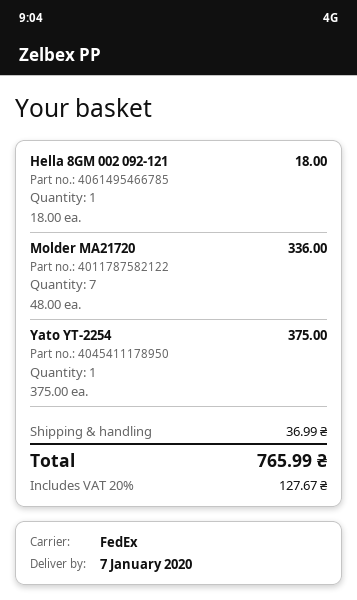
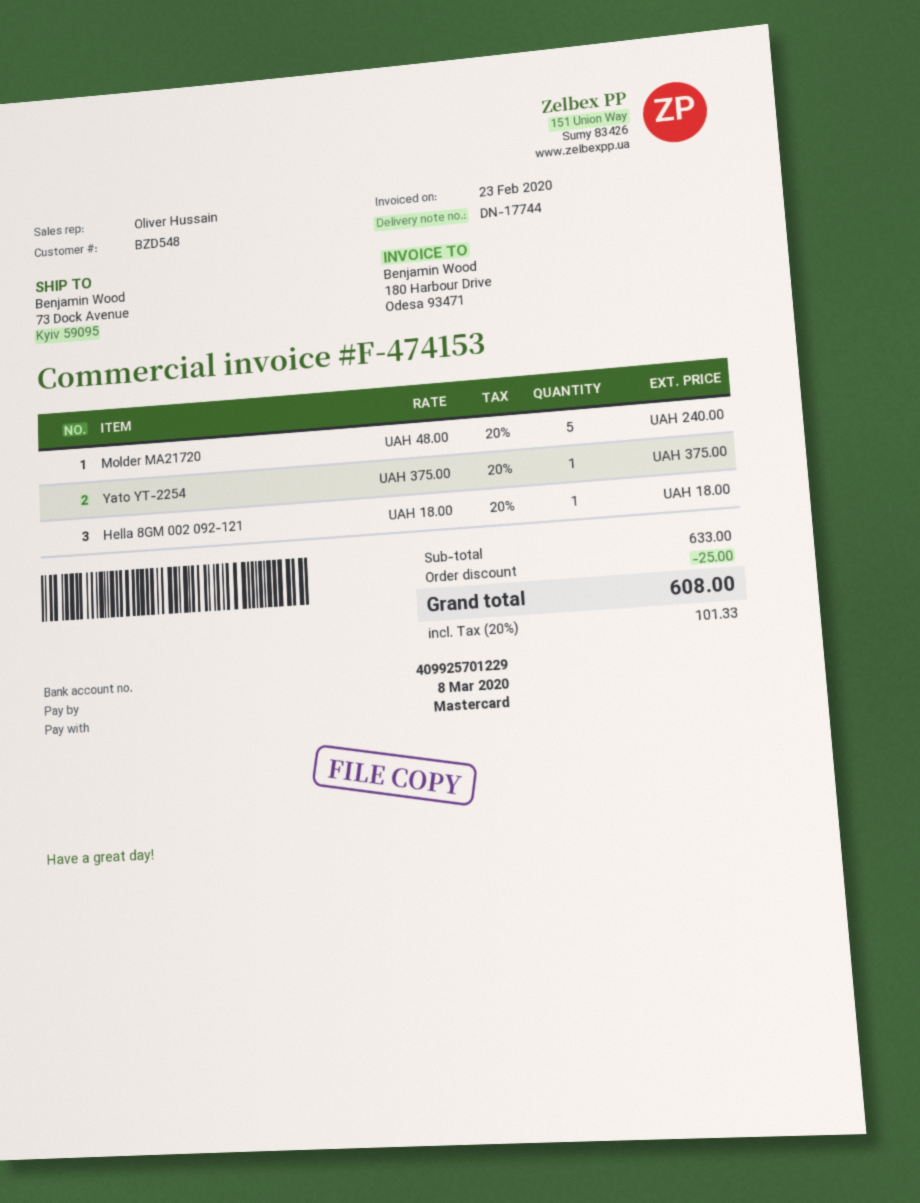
Molder MA21720: 7 x 48.00 = 336.00 -> 5 x 48.00 = 240.00
discount: none -> 25.00
shipping: 36.99 -> none
tax: 20% = 127.67 -> 20% = 101.33
total: 765.99 -> 608.00

